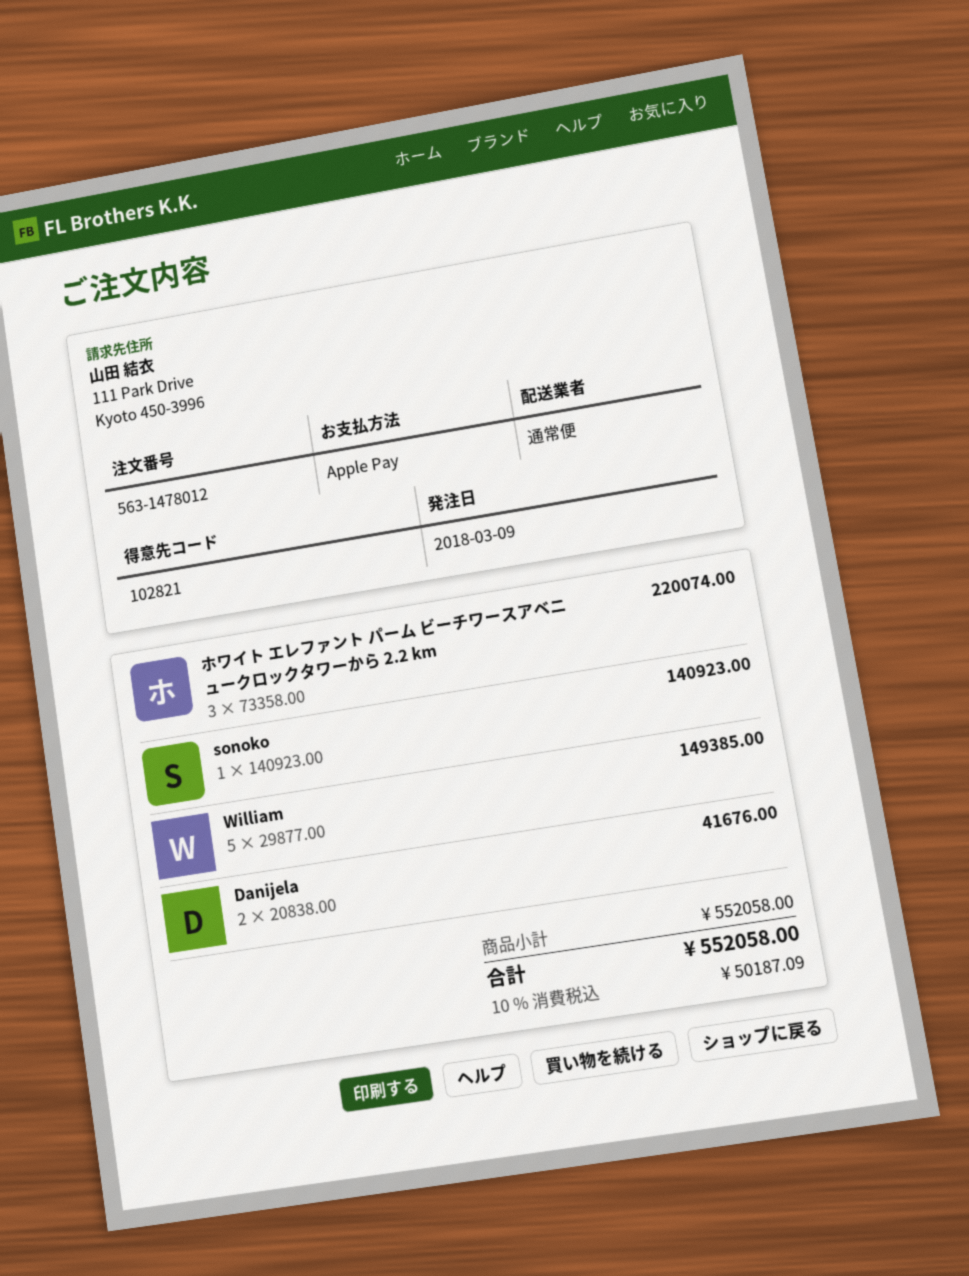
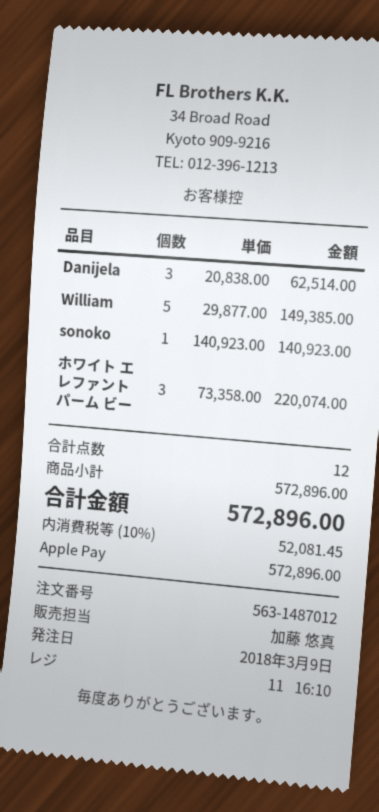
order number: 563-1478012 -> 563-1487012
Danijela: 2 x 20838.00 = 41676.00 -> 3 x 20838.00 = 62514.00
subtotal: 552058.00 -> 572896.00
tax: 10% = 50187.09 -> 10% = 52081.45
total: 552058.00 -> 572896.00

